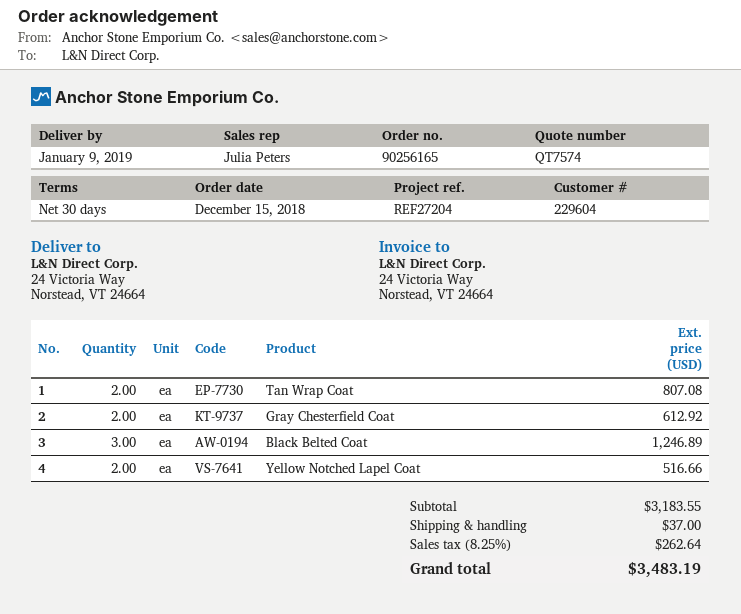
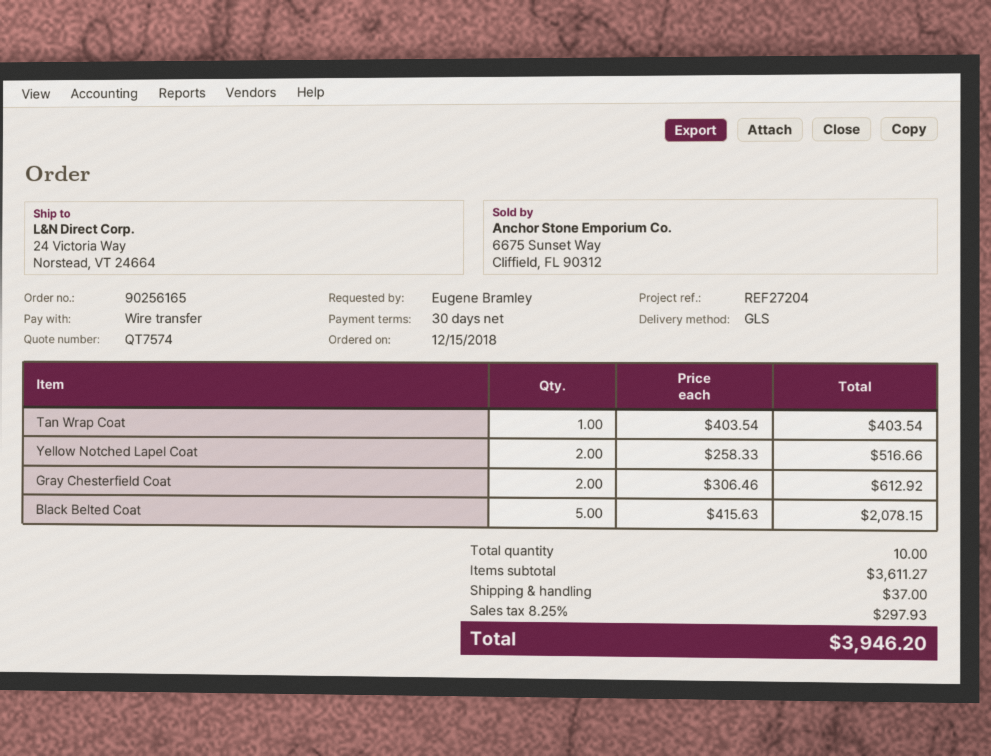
Tan Wrap Coat: 2 for 807.08 -> 1 for 403.54
Black Belted Coat: 3 for 1246.89 -> 5 for 2078.15
subtotal: 3183.55 -> 3611.27
tax: 8.25% = 262.64 -> 8.25% = 297.93
total: 3483.19 -> 3946.20

